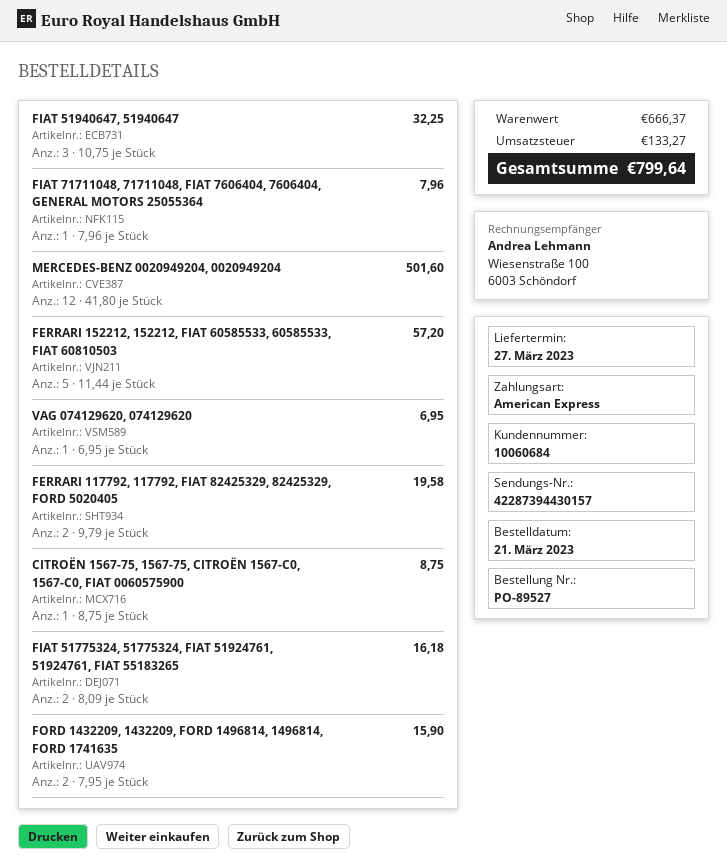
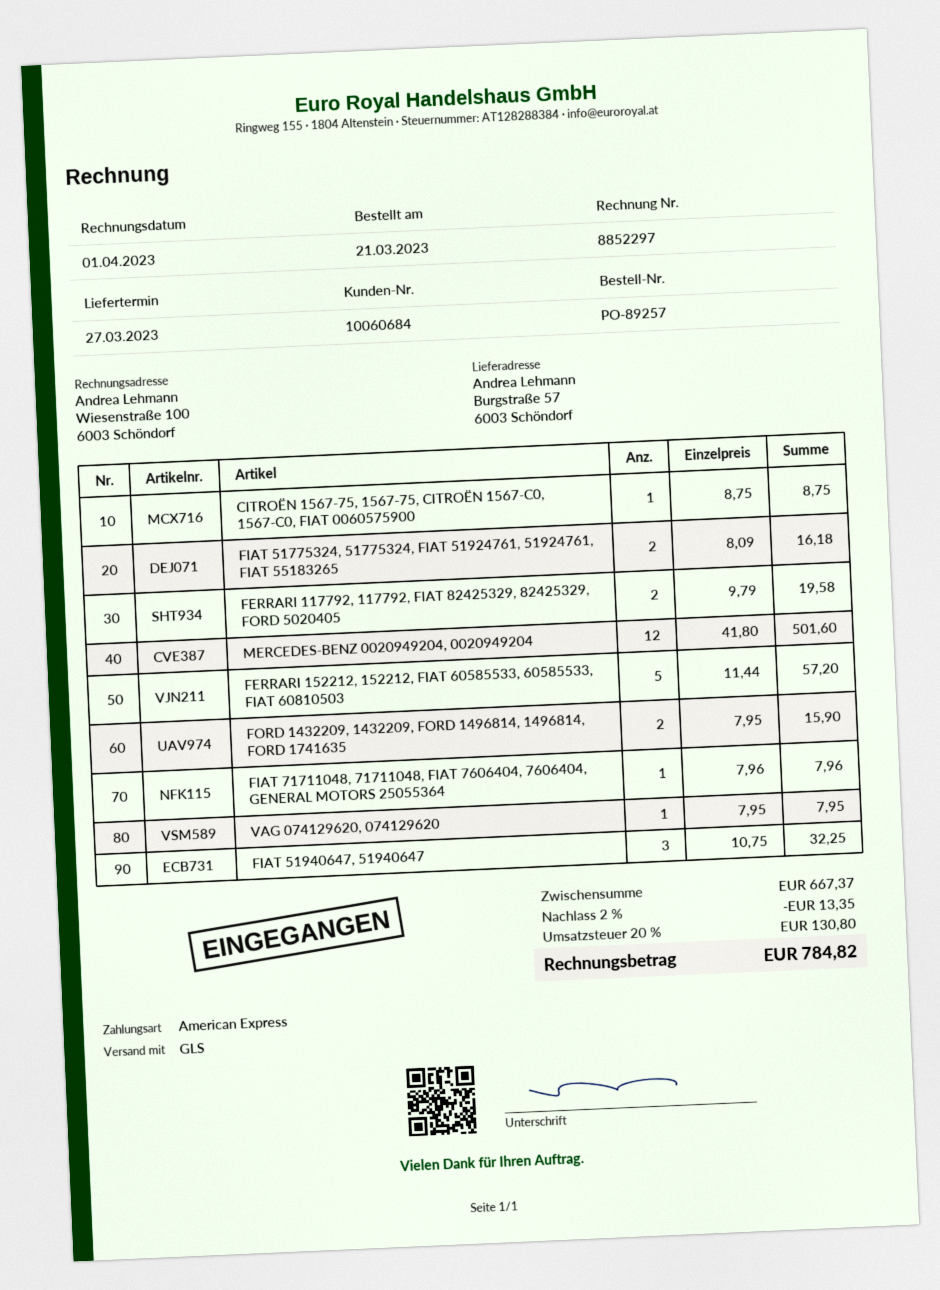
order number: PO-89527 -> PO-89257
VAG 074129620, 074129620: 1 x 6.95 = 6.95 -> 1 x 7.95 = 7.95
subtotal: 666.37 -> 667.37
discount: none -> 2% = 13.35
tax: 133.27 -> 130.80
total: 799.64 -> 784.82

